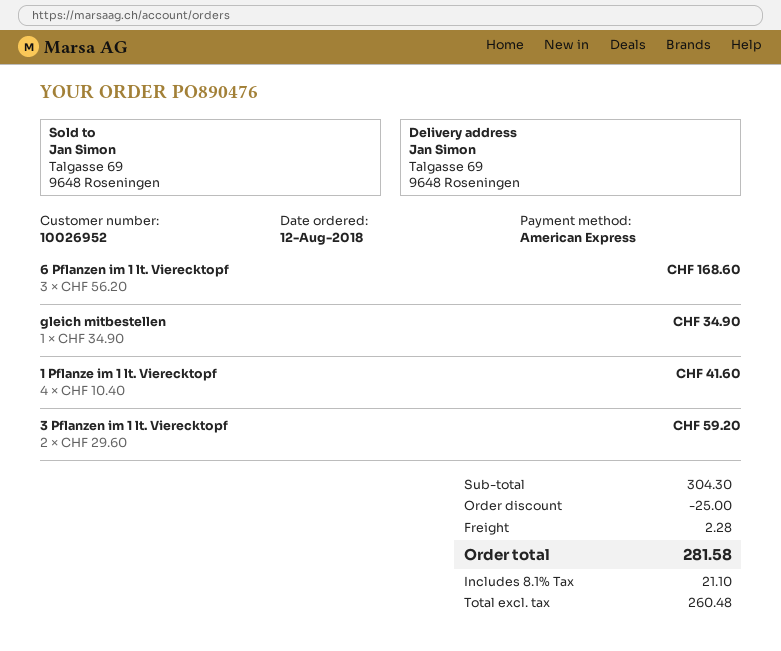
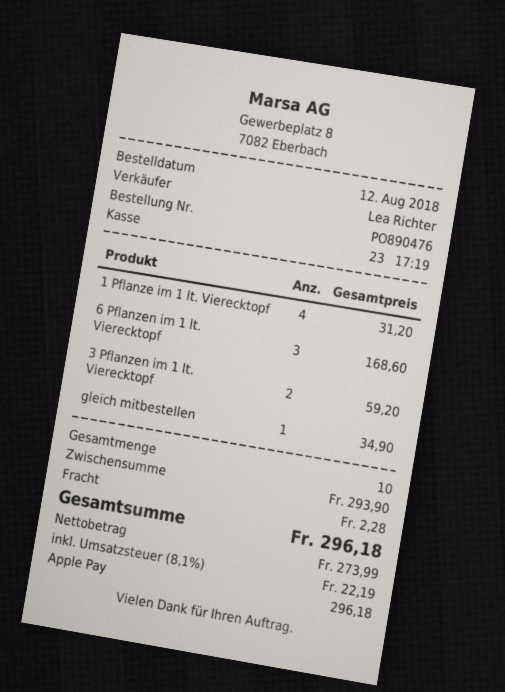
payment method: American Express -> Apple Pay
1 Pflanze im 1 lt. Vierecktopf: 4 for 41.60 -> 4 for 31.20
subtotal: 304.30 -> 293.90
discount: 25.00 -> none
net: 260.48 -> 273.99
tax: 8.1% = 21.10 -> 8.1% = 22.19
total: 281.58 -> 296.18

